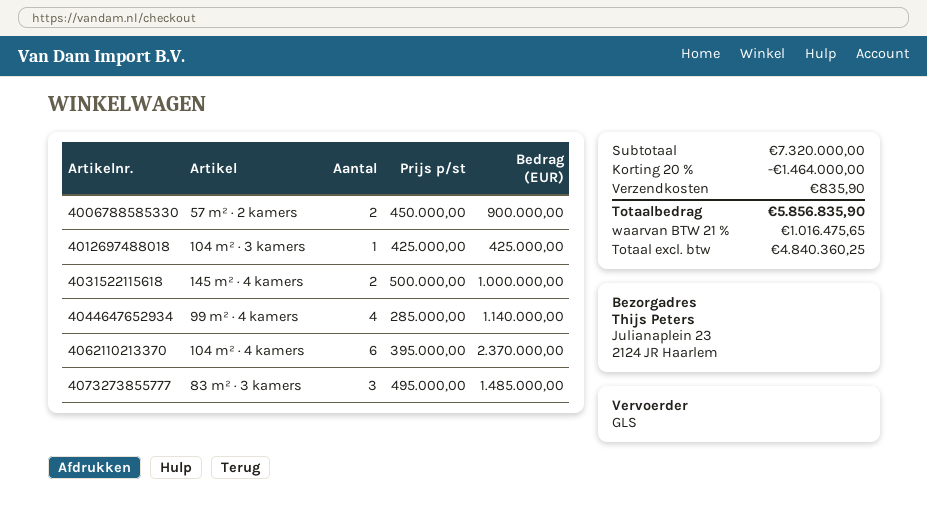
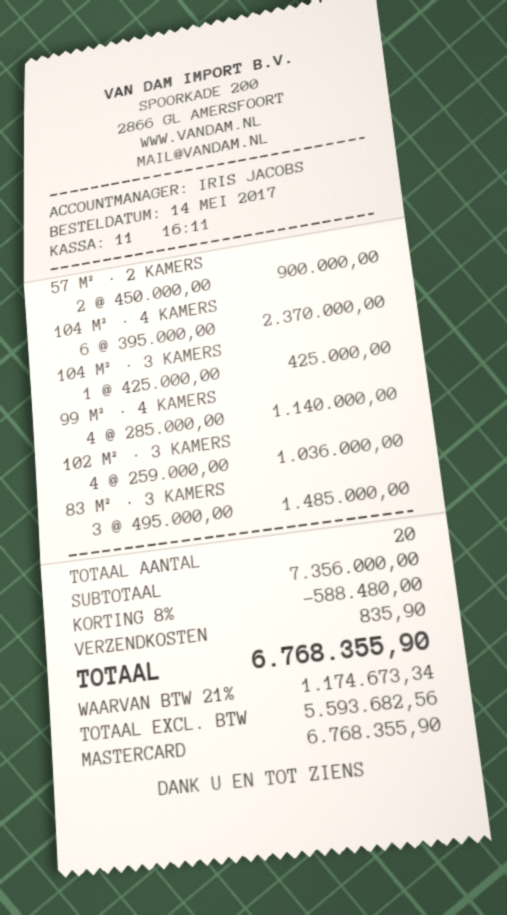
145 m² · 4 kamers: 2 x 500000.00 = 1000000.00 -> none
102 M² · 3 KAMERS: none -> 4 x 259000.00 = 1036000.00
subtotal: 7320000.00 -> 7356000.00
discount: 20% = 1464000.00 -> 8% = 588480.00
net: 4840360.25 -> 5593682.56
tax: 21% = 1016475.65 -> 21% = 1174673.34
total: 5856835.90 -> 6768355.90

